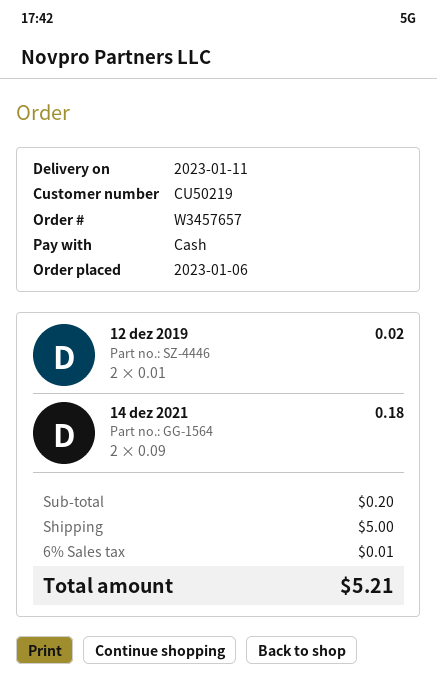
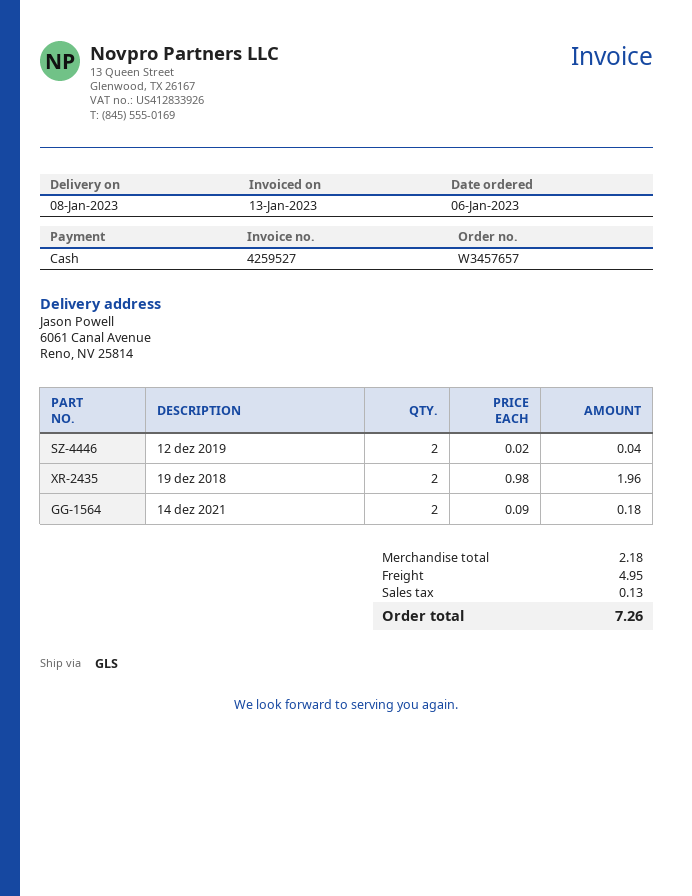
delivery date: 2023-01-11 -> 2023-01-08
12 dez 2019: 2 x 0.01 = 0.02 -> 2 x 0.02 = 0.04
19 dez 2018: none -> 2 x 0.98 = 1.96
subtotal: 0.20 -> 2.18
shipping: 5.00 -> 4.95
tax: 0.01 -> 0.13
total: 5.21 -> 7.26

